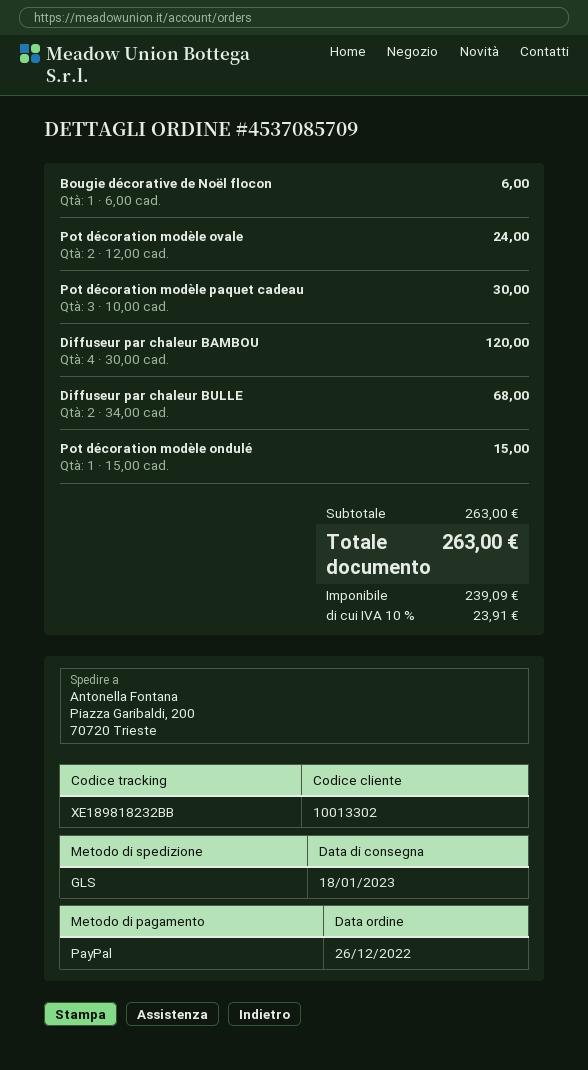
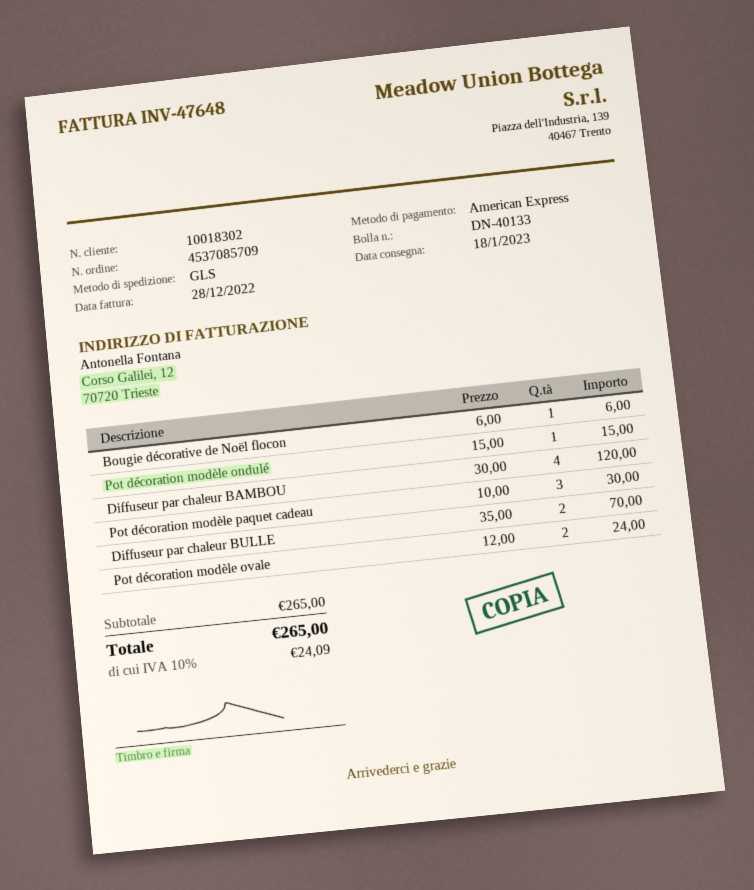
customer number: 10013302 -> 10018302
payment method: PayPal -> American Express
Diffuseur par chaleur BULLE: 2 x 34.00 = 68.00 -> 2 x 35.00 = 70.00
subtotal: 263.00 -> 265.00
tax: 10% = 23.91 -> 10% = 24.09
total: 263.00 -> 265.00

